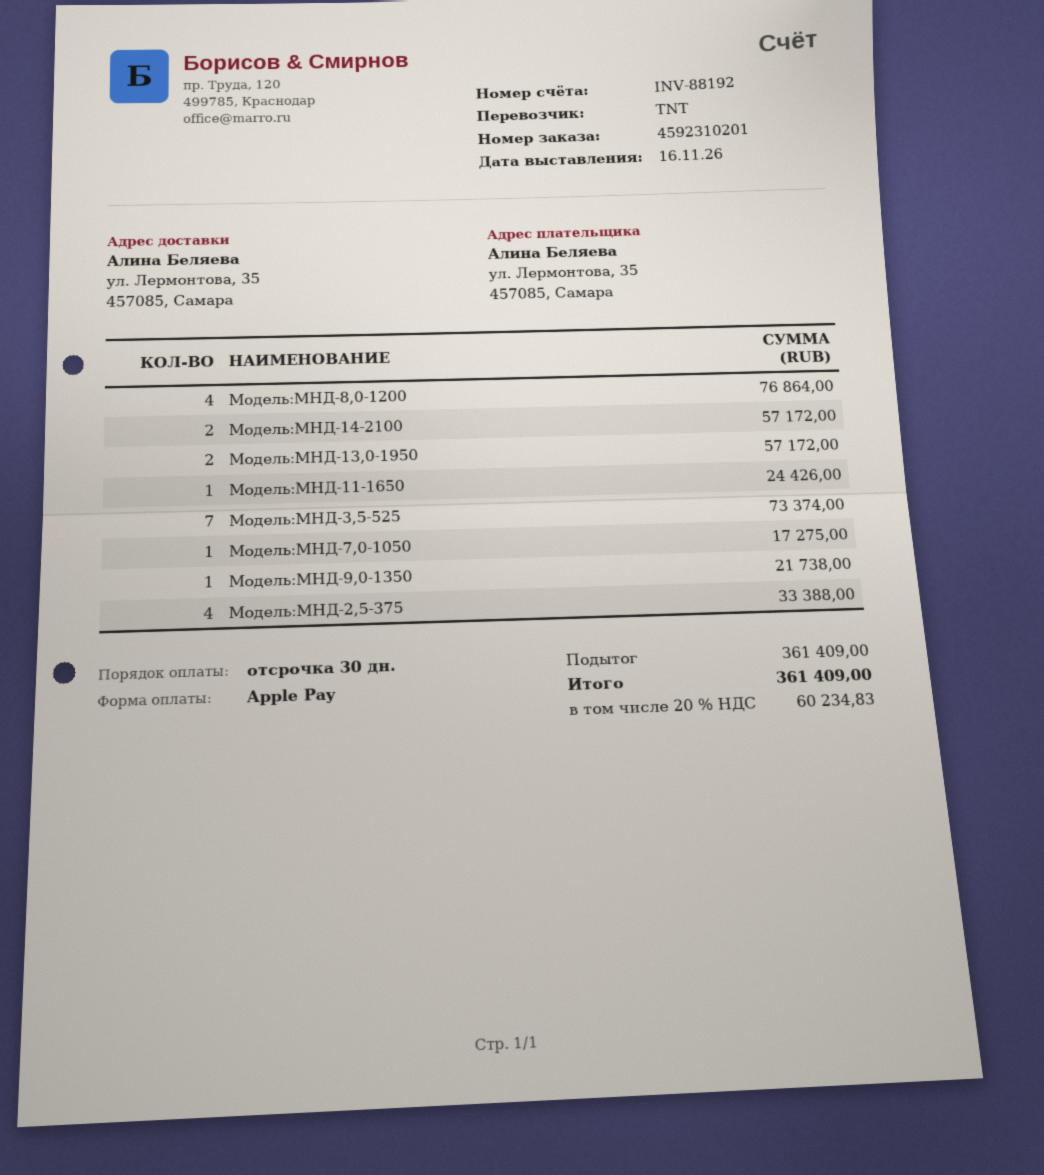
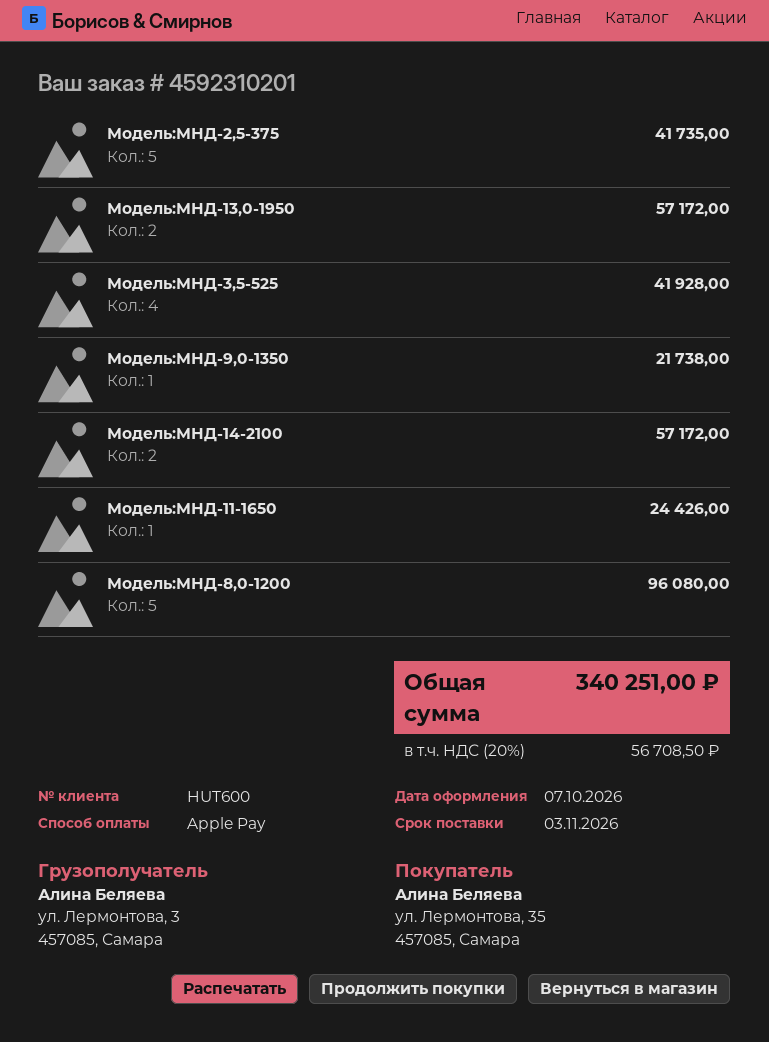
ship to: ул. Лермонтова, 35, 457085, Самара -> ул. Лермонтова, 3, 457085, Самара
Модель:МНД-8,0-1200: 4 for 76864.00 -> 5 for 96080.00
Модель:МНД-3,5-525: 7 for 73374.00 -> 4 for 41928.00
Модель:МНД-7,0-1050: 1 for 17275.00 -> none
Модель:МНД-2,5-375: 4 for 33388.00 -> 5 for 41735.00
tax: 20% = 60234.83 -> 20% = 56708.50
total: 361409.00 -> 340251.00

